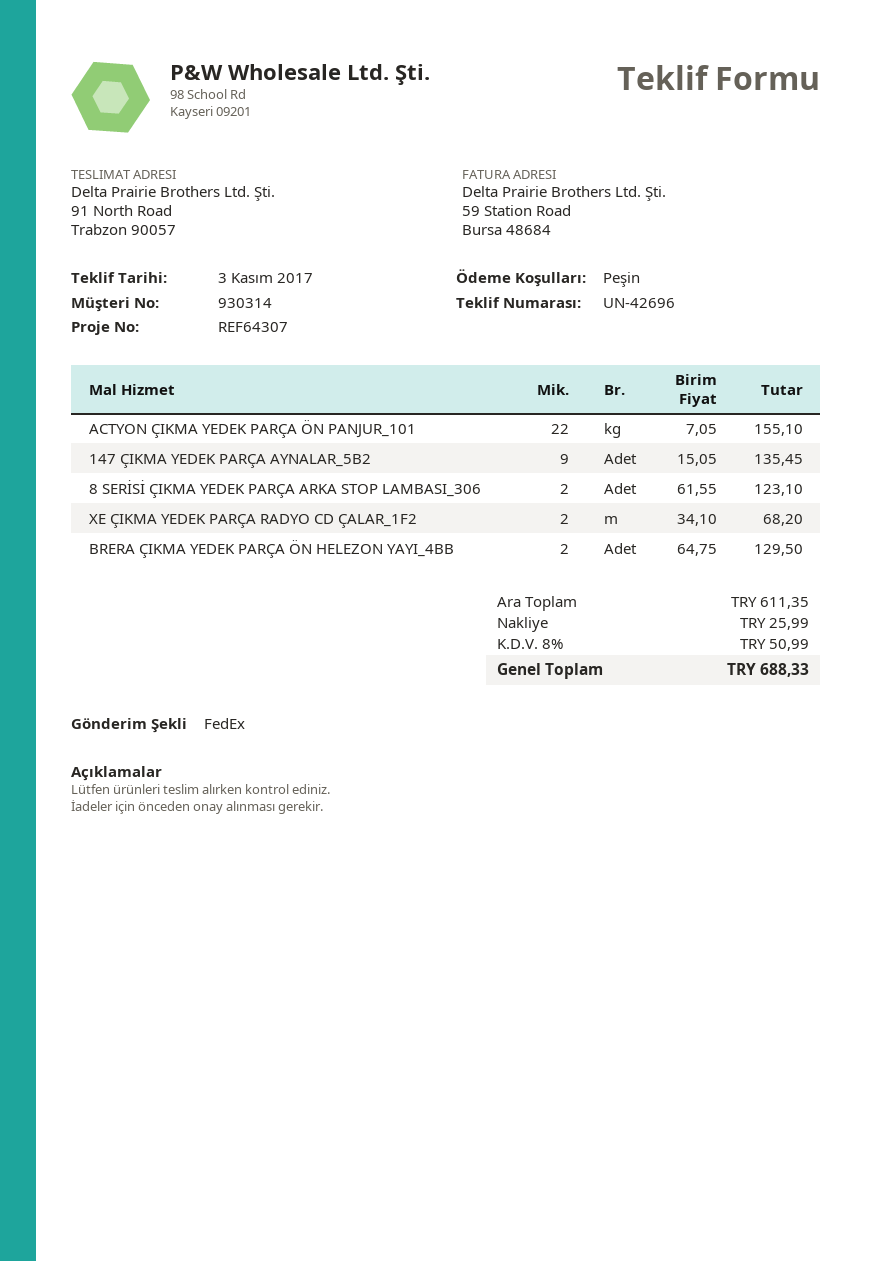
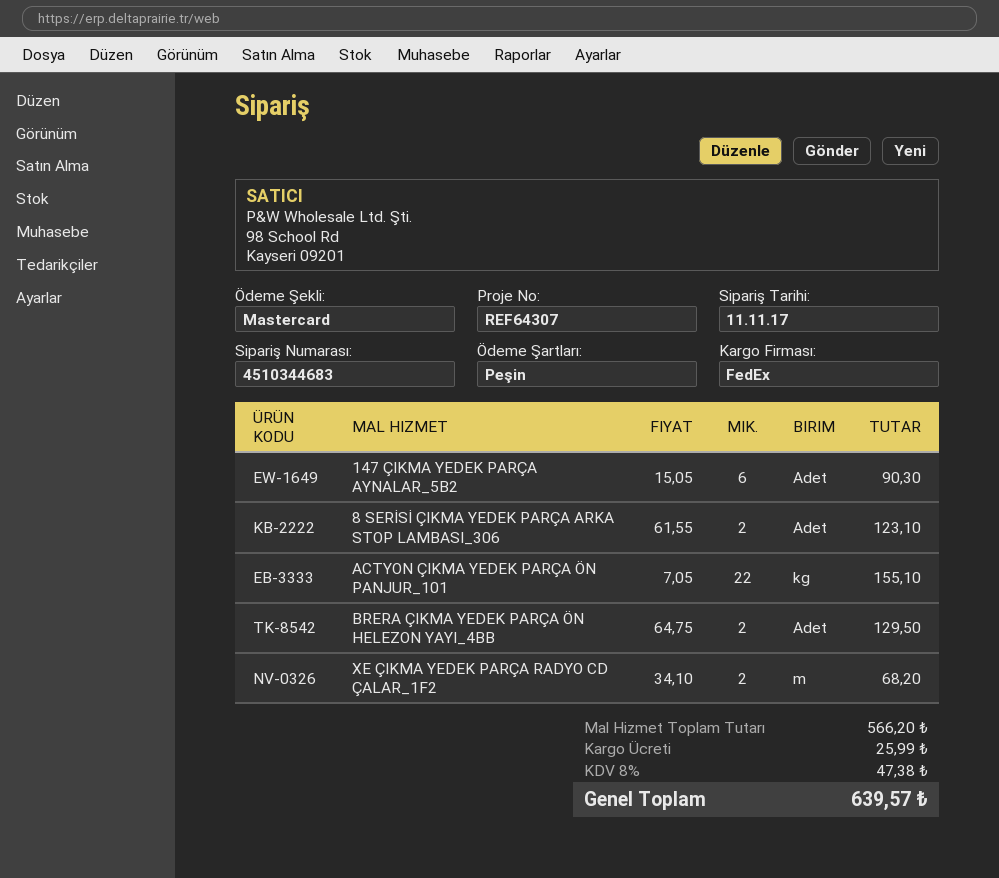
147 ÇIKMA YEDEK PARÇA AYNALAR_5B2: 9 x 15.05 = 135.45 -> 6 x 15.05 = 90.30
subtotal: 611.35 -> 566.20
tax: 8% = 50.99 -> 8% = 47.38
total: 688.33 -> 639.57

